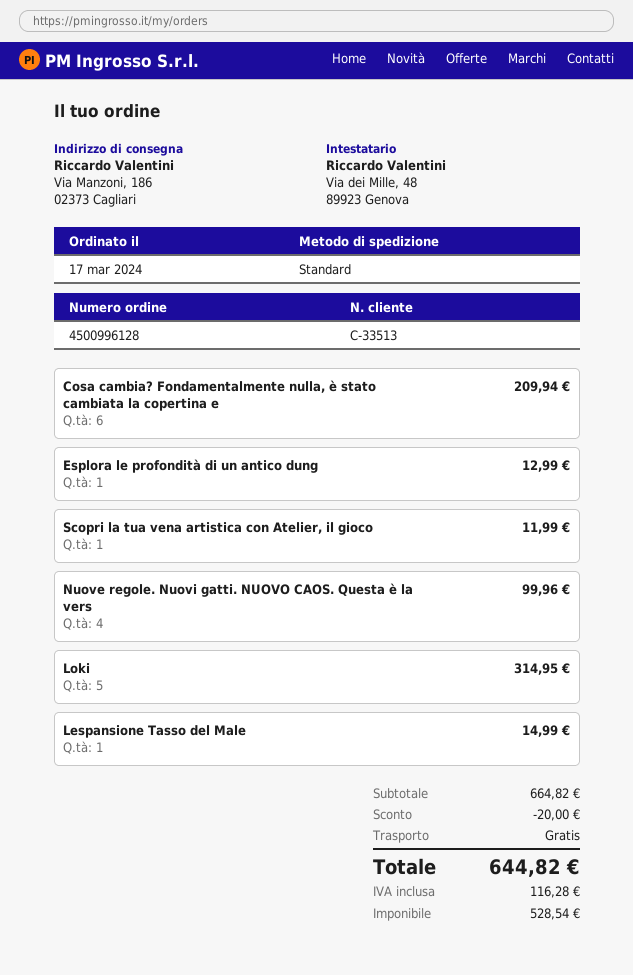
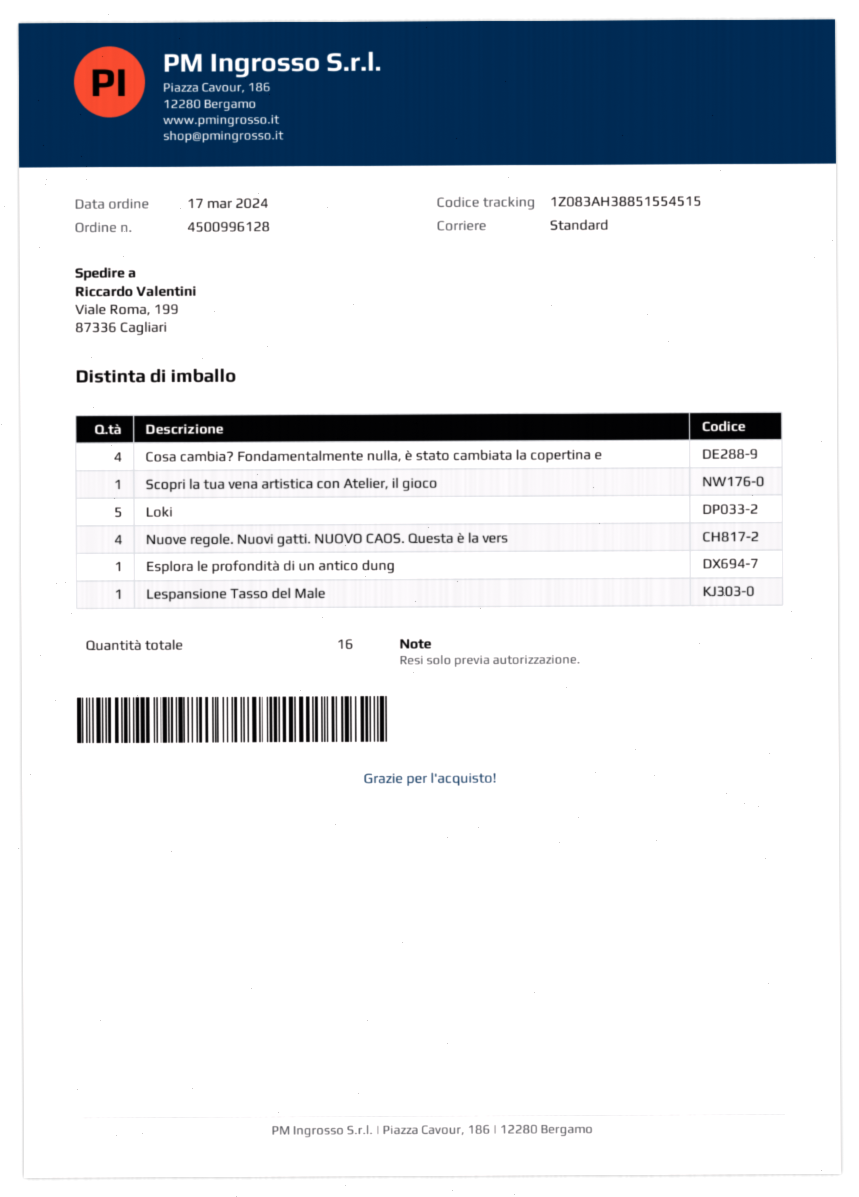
ship to: Via Manzoni, 186, 02373 Cagliari -> Viale Roma, 199, 87336 Cagliari
Cosa cambia? Fondamentalmente nulla, è stato cambiata la copertina e: 6 -> 4

